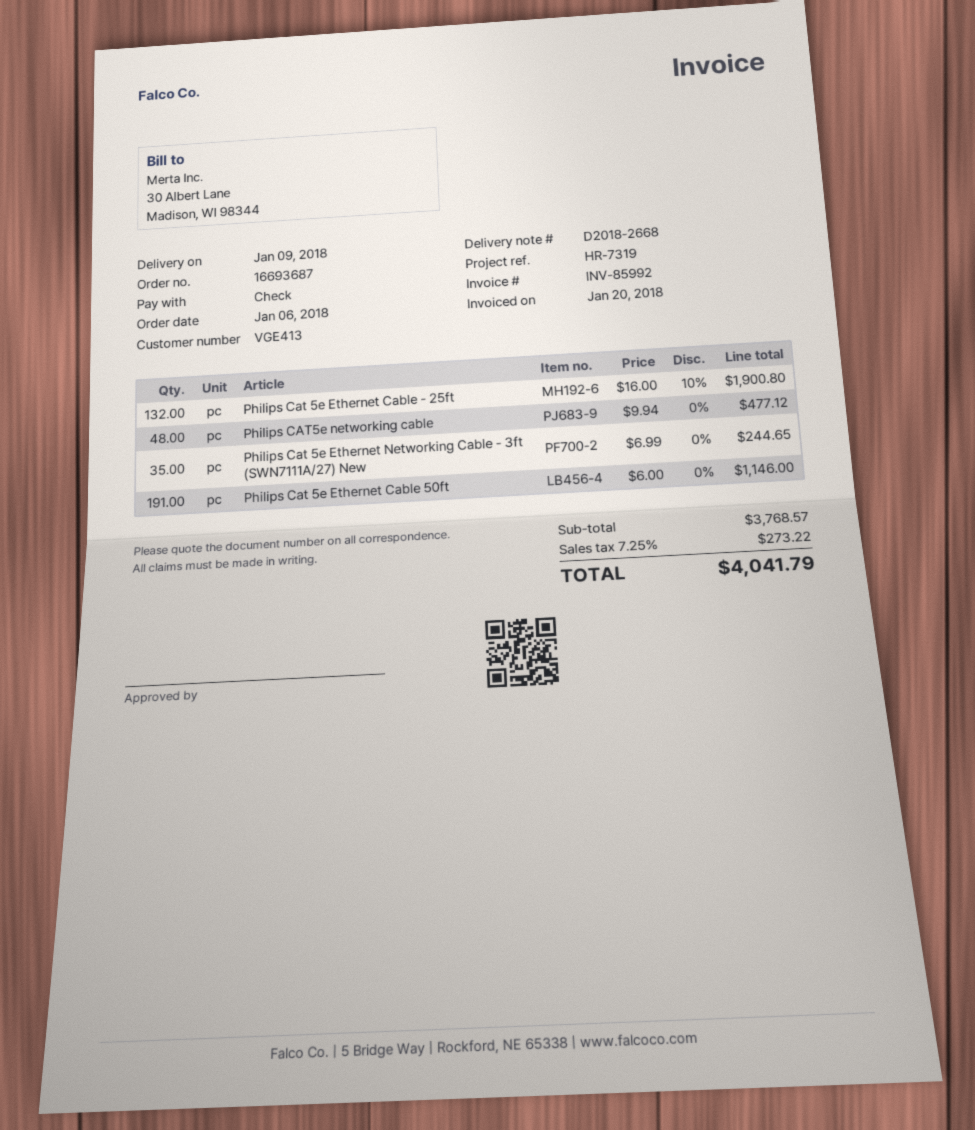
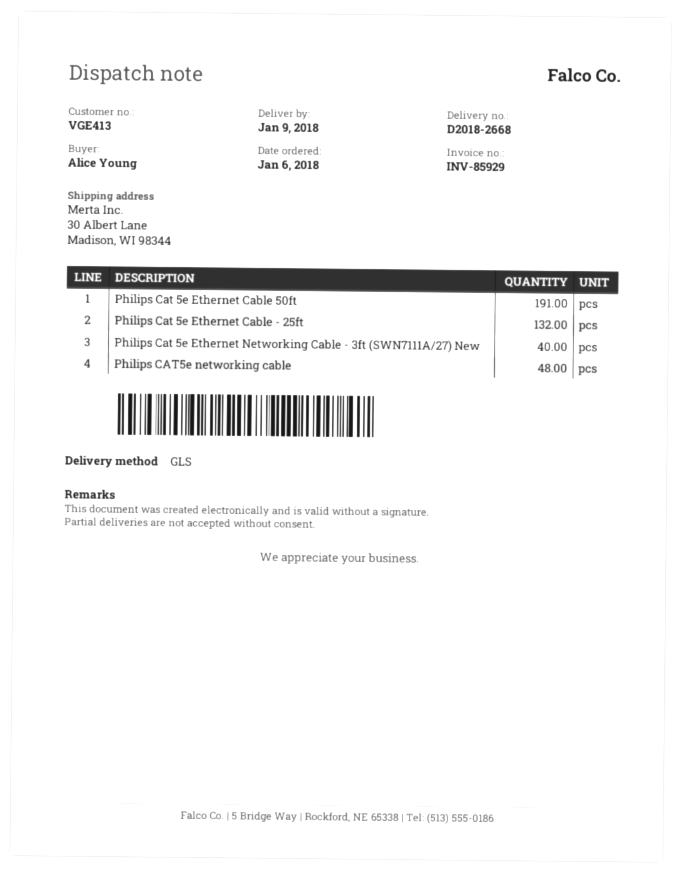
invoice number: INV-85992 -> INV-85929
Philips Cat 5e Ethernet Networking Cable - 3ft (SWN7111A/27) New: 35 -> 40

